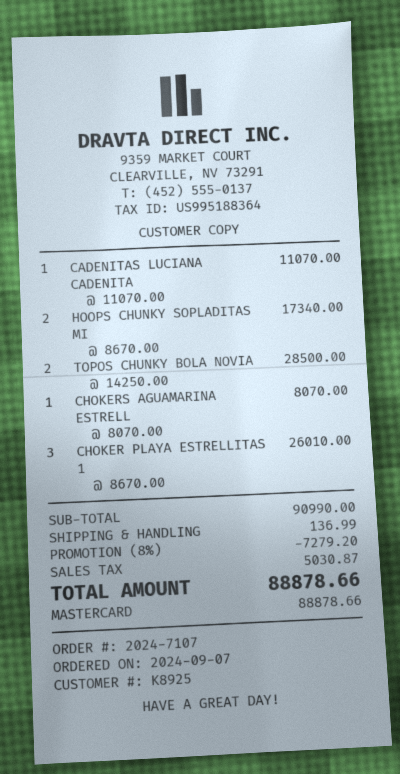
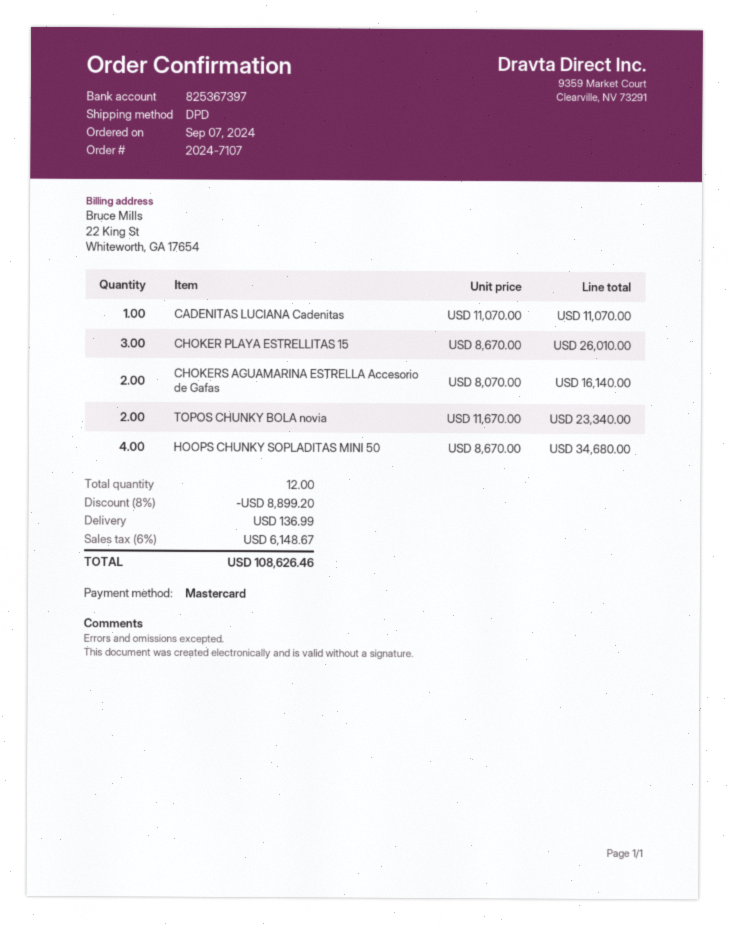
HOOPS CHUNKY SOPLADITAS MI: 2 x 8670.00 = 17340.00 -> 4 x 8670.00 = 34680.00
TOPOS CHUNKY BOLA NOVIA: 2 x 14250.00 = 28500.00 -> 2 x 11670.00 = 23340.00
CHOKERS AGUAMARINA ESTRELL: 1 x 8070.00 = 8070.00 -> 2 x 8070.00 = 16140.00
discount: 8% = 7279.20 -> 8% = 8899.20
tax: 5030.87 -> 6148.67
total: 88878.66 -> 108626.46

